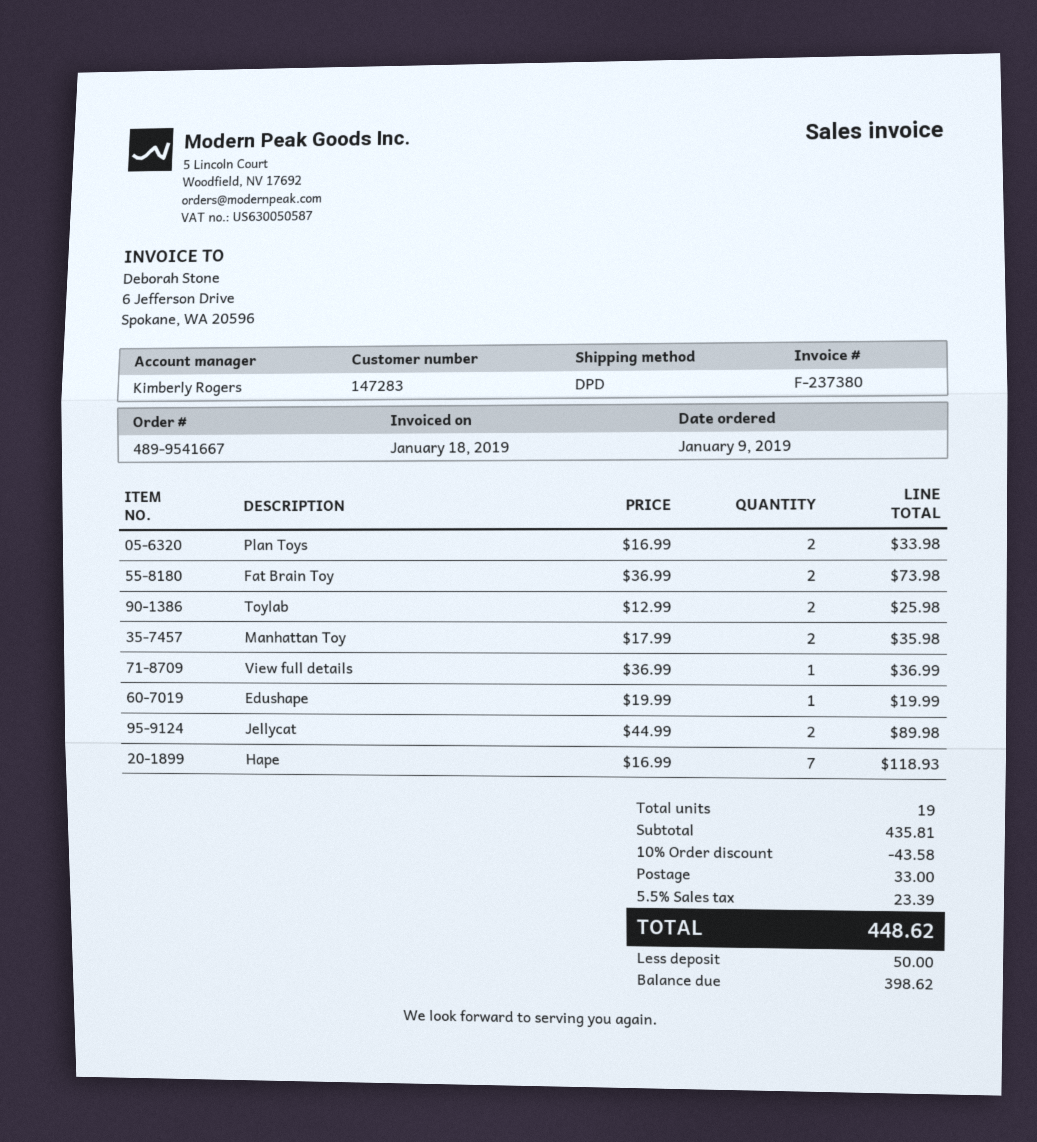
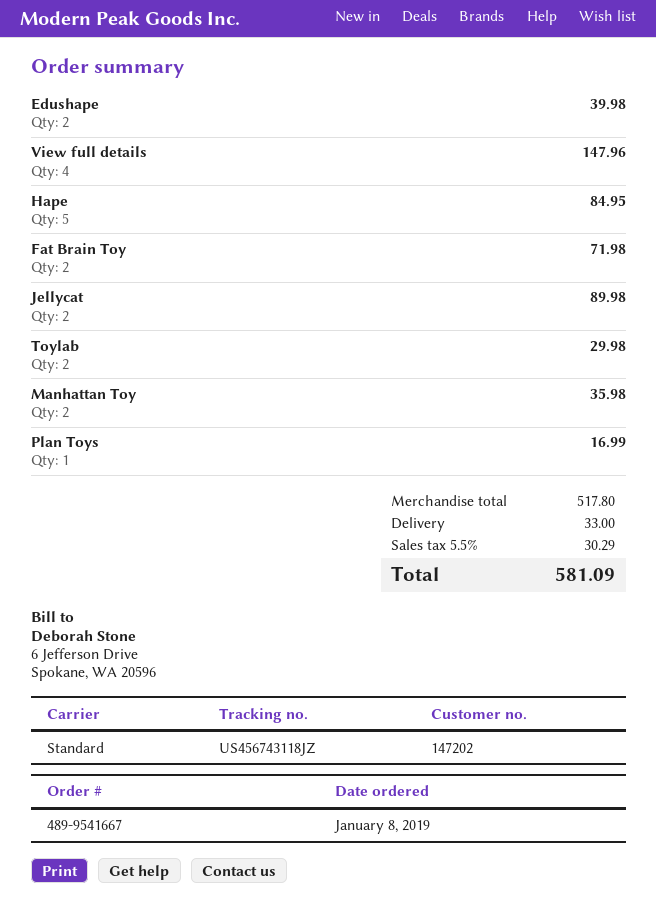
order date: 2019-01-09 -> 2019-01-08
customer number: 147283 -> 147202
shipping method: DPD -> standard
Plan Toys: 2 for 33.98 -> 1 for 16.99
Fat Brain Toy: 2 for 73.98 -> 2 for 71.98
Toylab: 2 for 25.98 -> 2 for 29.98
View full details: 1 for 36.99 -> 4 for 147.96
Edushape: 1 for 19.99 -> 2 for 39.98
Hape: 7 for 118.93 -> 5 for 84.95
subtotal: 435.81 -> 517.80
discount: 10% = 43.58 -> none
tax: 5.5% = 23.39 -> 5.5% = 30.29
total: 448.62 -> 581.09

